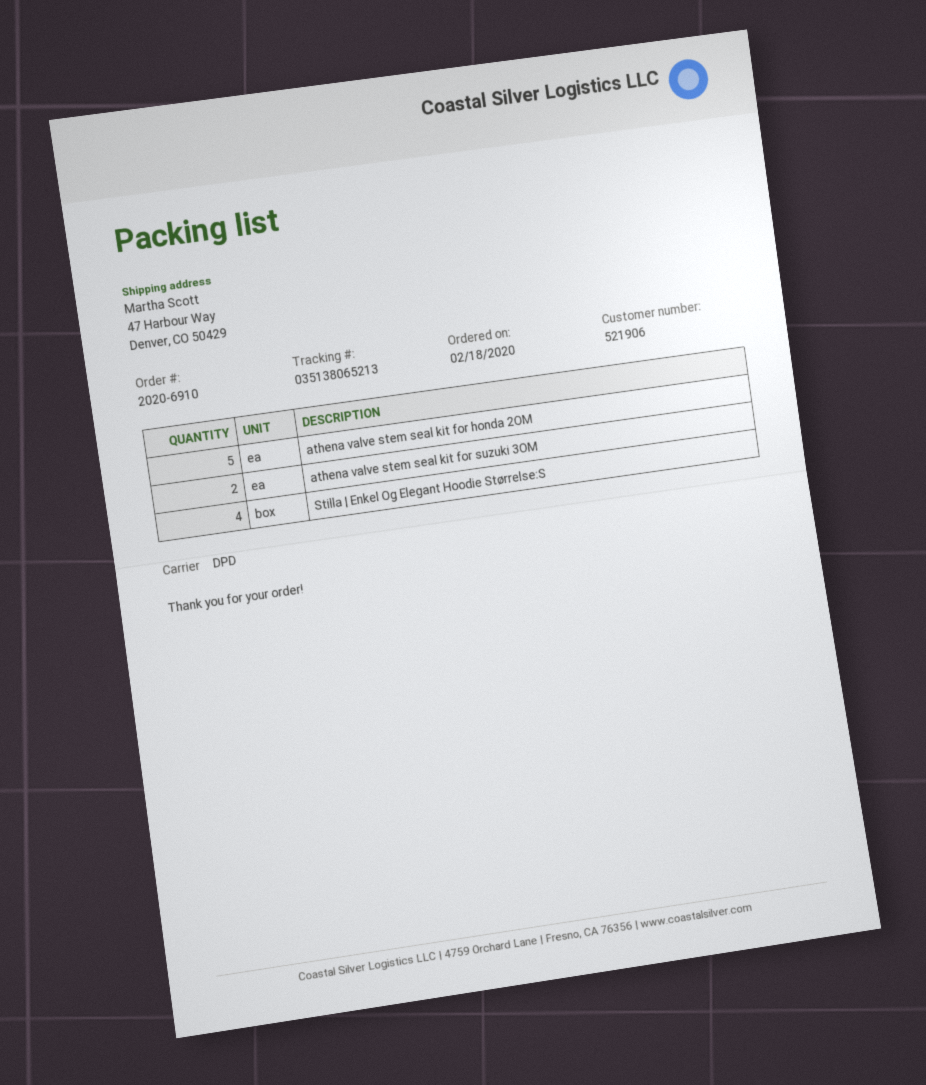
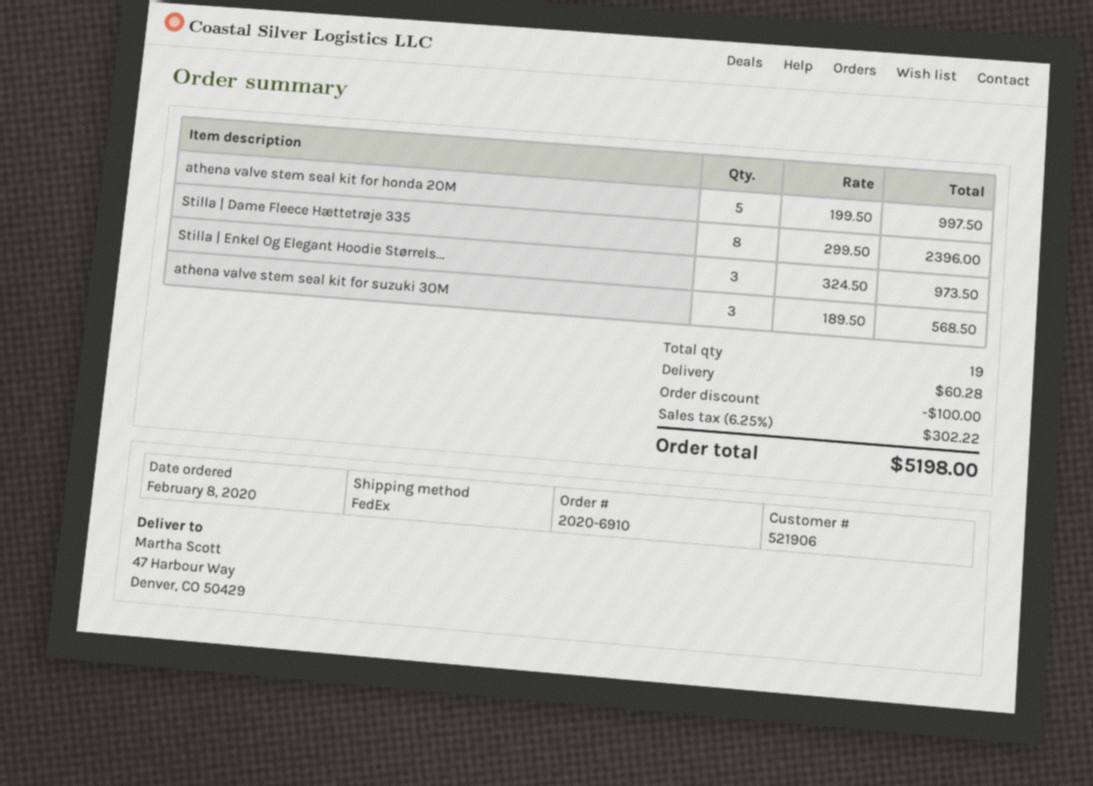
order date: 2020-02-18 -> 2020-02-08
shipping method: DPD -> FedEx
athena valve stem seal kit for suzuki 3OM: 2 -> 3
Stilla | Enkel Og Elegant Hoodie Størrelse:S: 4 -> 3
Stilla | Dame Fleece Hættetrøje 335: none -> 8

